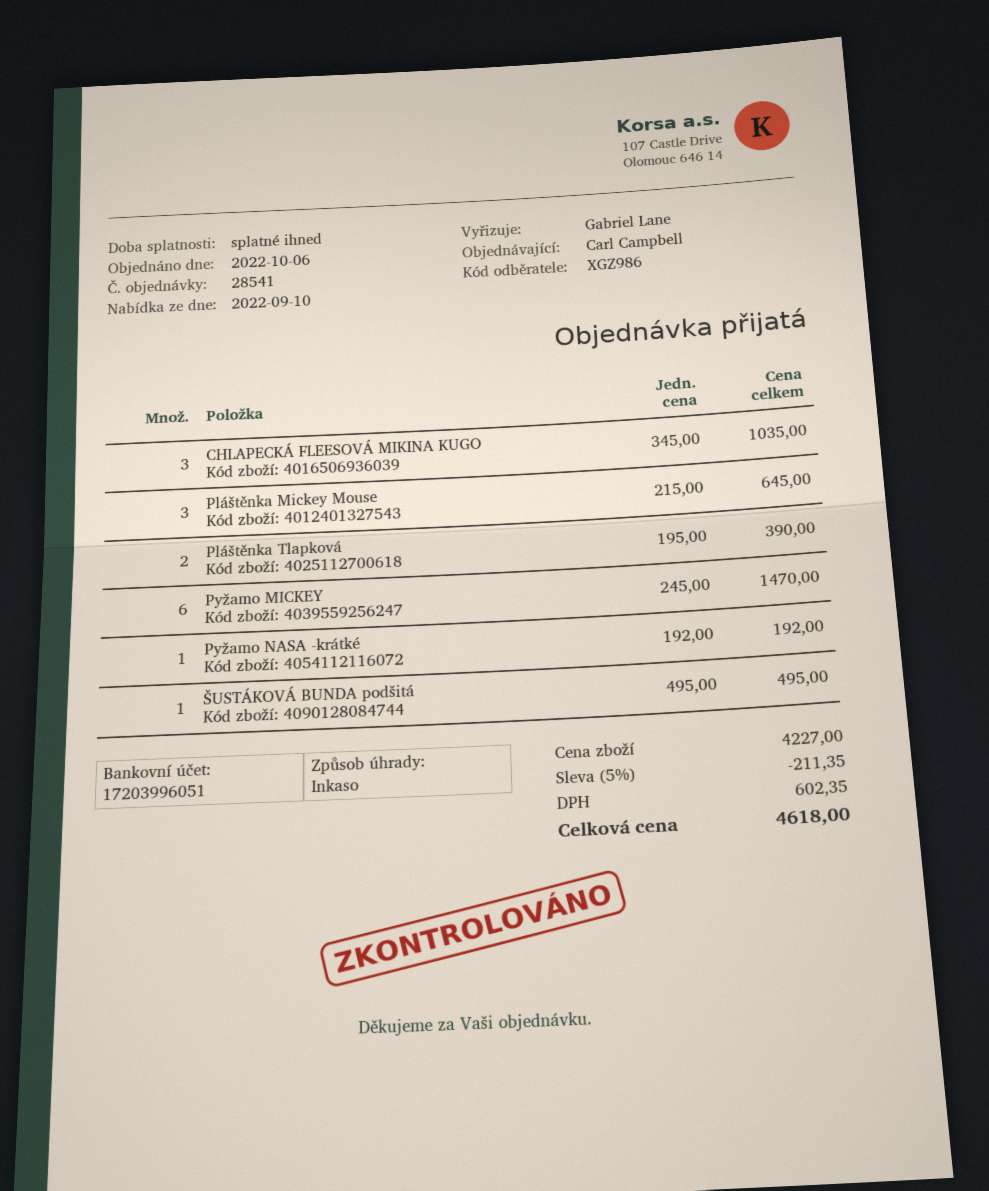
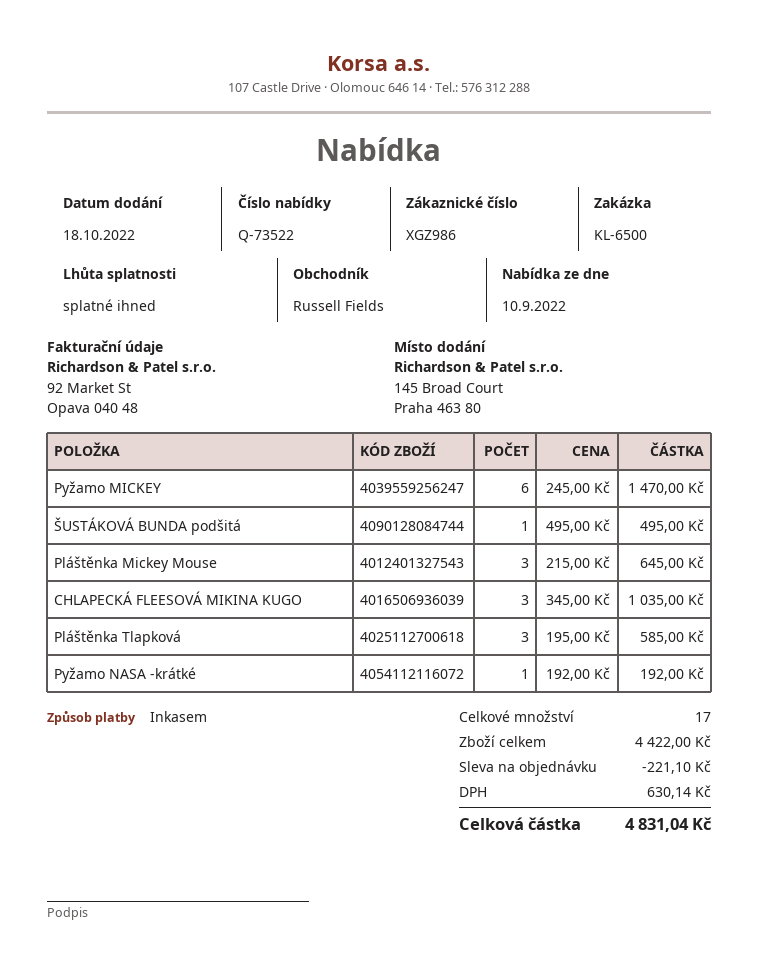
sales rep: Gabriel Lane -> Russell Fields
Pláštěnka Tlapková: 2 x 195.00 = 390.00 -> 3 x 195.00 = 585.00
subtotal: 4227.00 -> 4422.00
discount: 211.35 -> 221.10
tax: 602.35 -> 630.14
total: 4618.00 -> 4831.04

